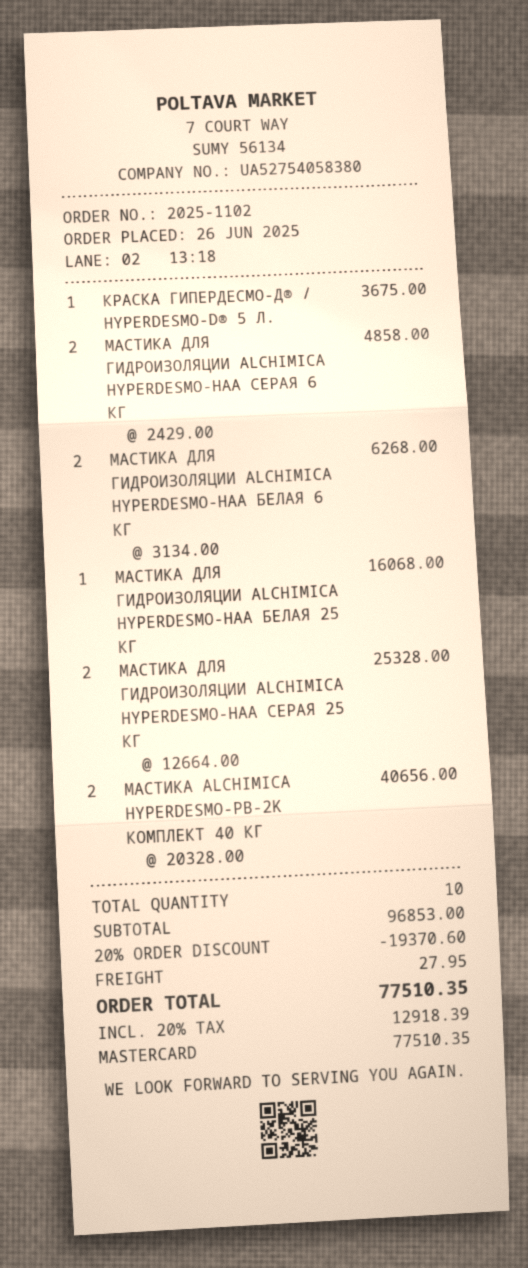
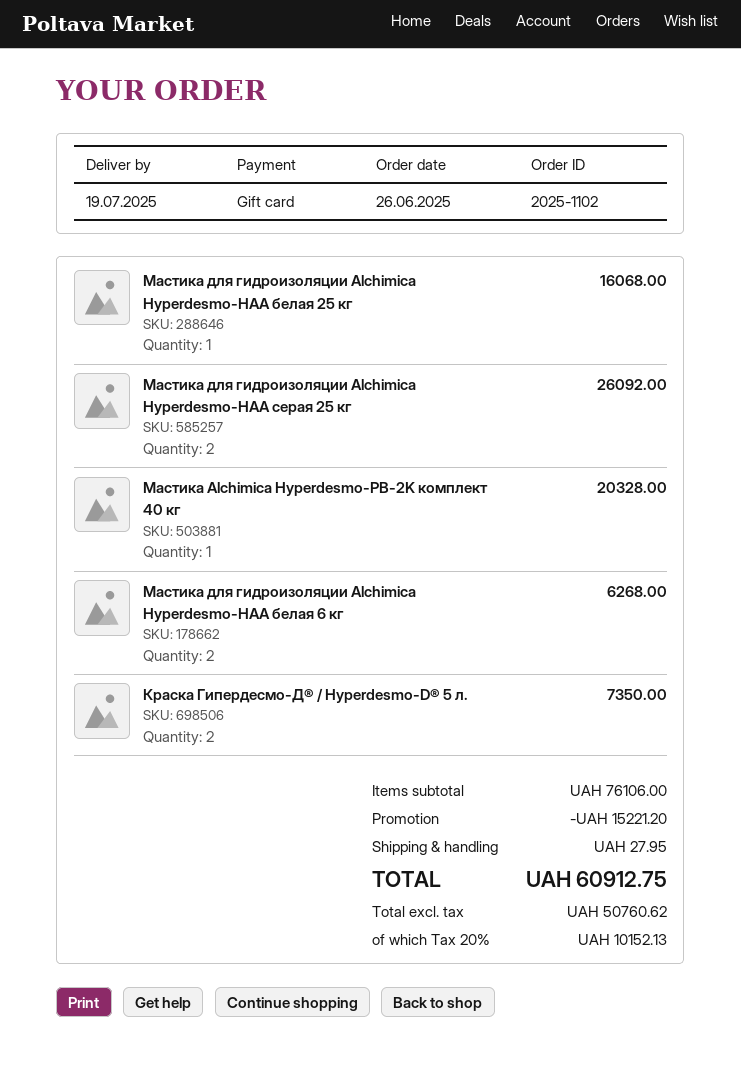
payment method: Mastercard -> gift card
КРАСКА ГИПЕРДЕСМО-Д® / HYPERDESMO-D® 5 Л.: 1 for 3675.00 -> 2 for 7350.00
МАСТИКА ДЛЯ ГИДРОИЗОЛЯЦИИ ALCHIMICA HYPERDESMO-HAA СЕРАЯ 6 КГ: 2 for 4858.00 -> none
МАСТИКА ДЛЯ ГИДРОИЗОЛЯЦИИ ALCHIMICA HYPERDESMO-HAA СЕРАЯ 25 КГ: 2 for 25328.00 -> 2 for 26092.00
МАСТИКА ALCHIMICA HYPERDESMO-PB-2K КОМПЛЕКТ 40 КГ: 2 for 40656.00 -> 1 for 20328.00
subtotal: 96853.00 -> 76106.00
discount: 19370.60 -> 15221.20
tax: 20% = 12918.39 -> 20% = 10152.13
total: 77510.35 -> 60912.75

